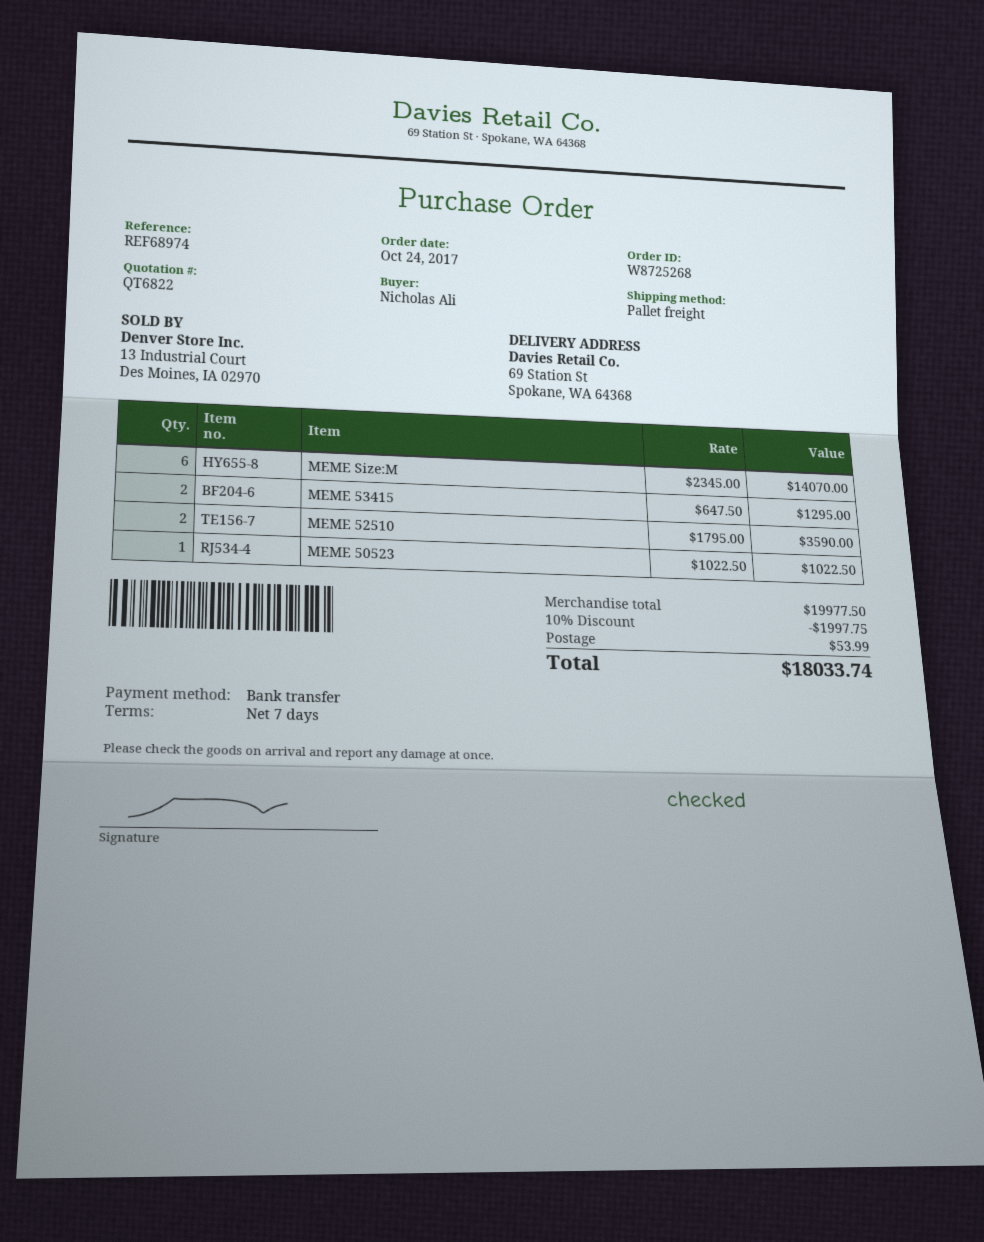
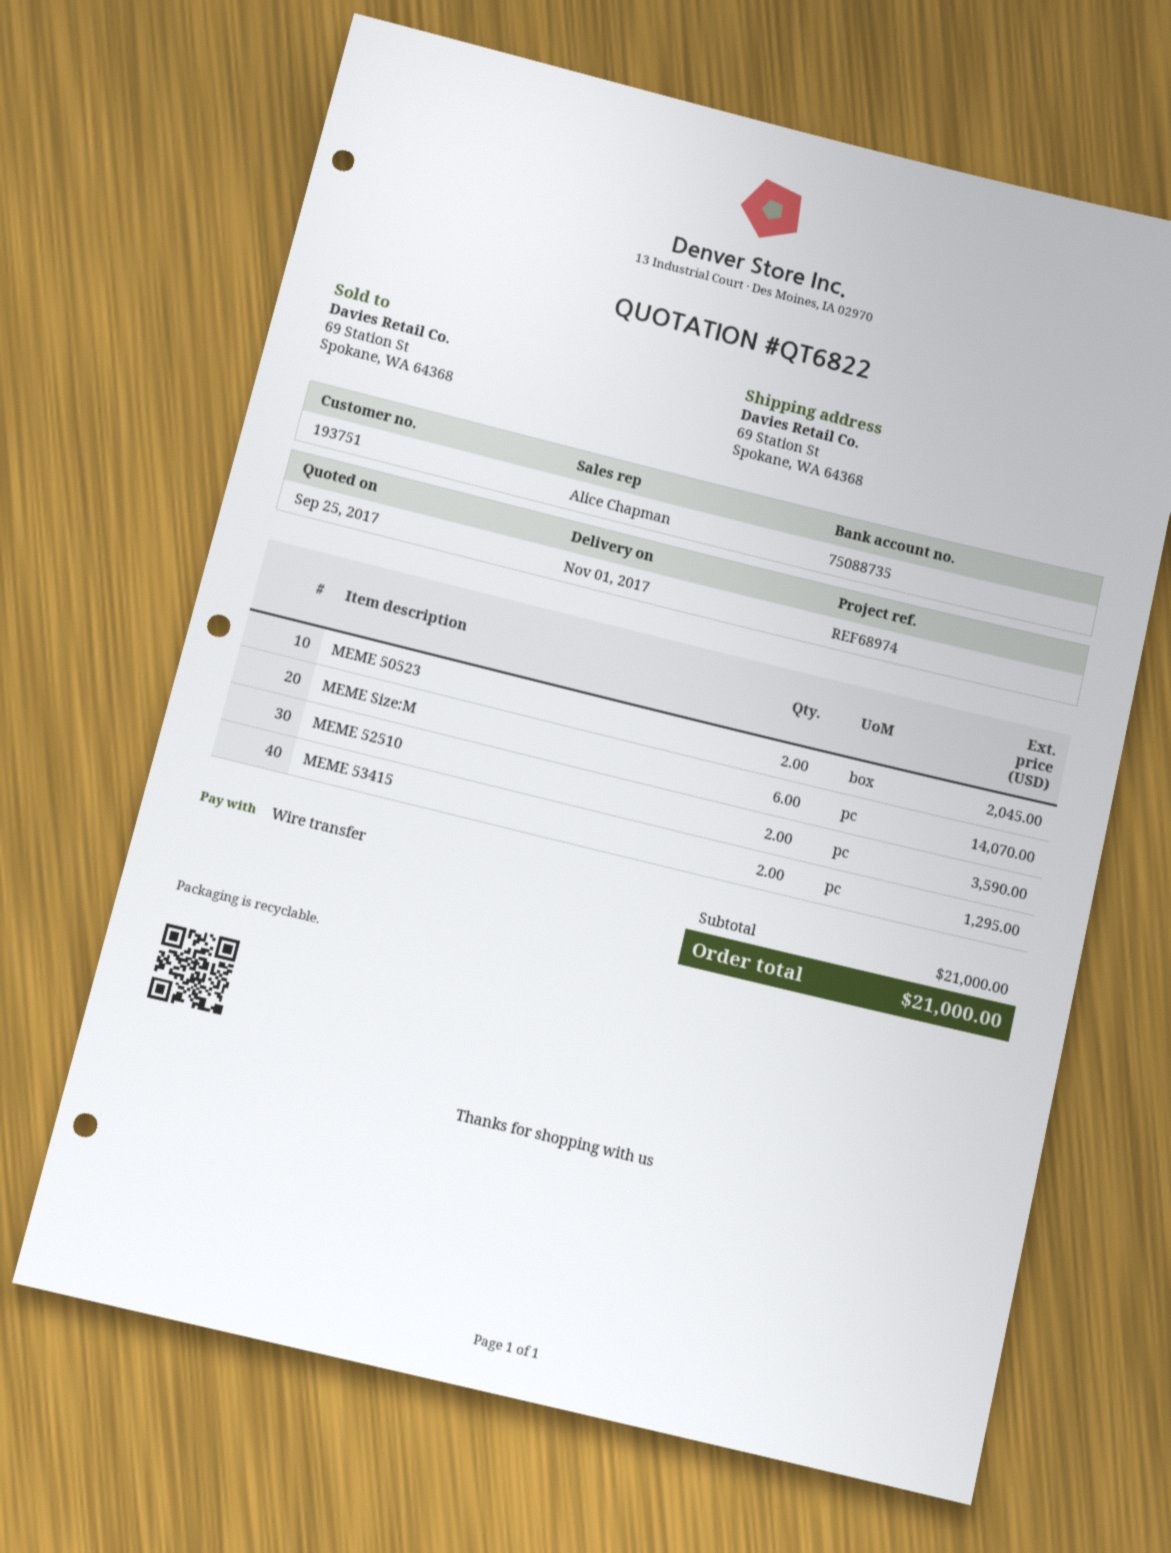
MEME 50523: 1 for 1022.50 -> 2 for 2045.00
subtotal: 19977.50 -> 21000.00
discount: 10% = 1997.75 -> none
shipping: 53.99 -> none
total: 18033.74 -> 21000.00

